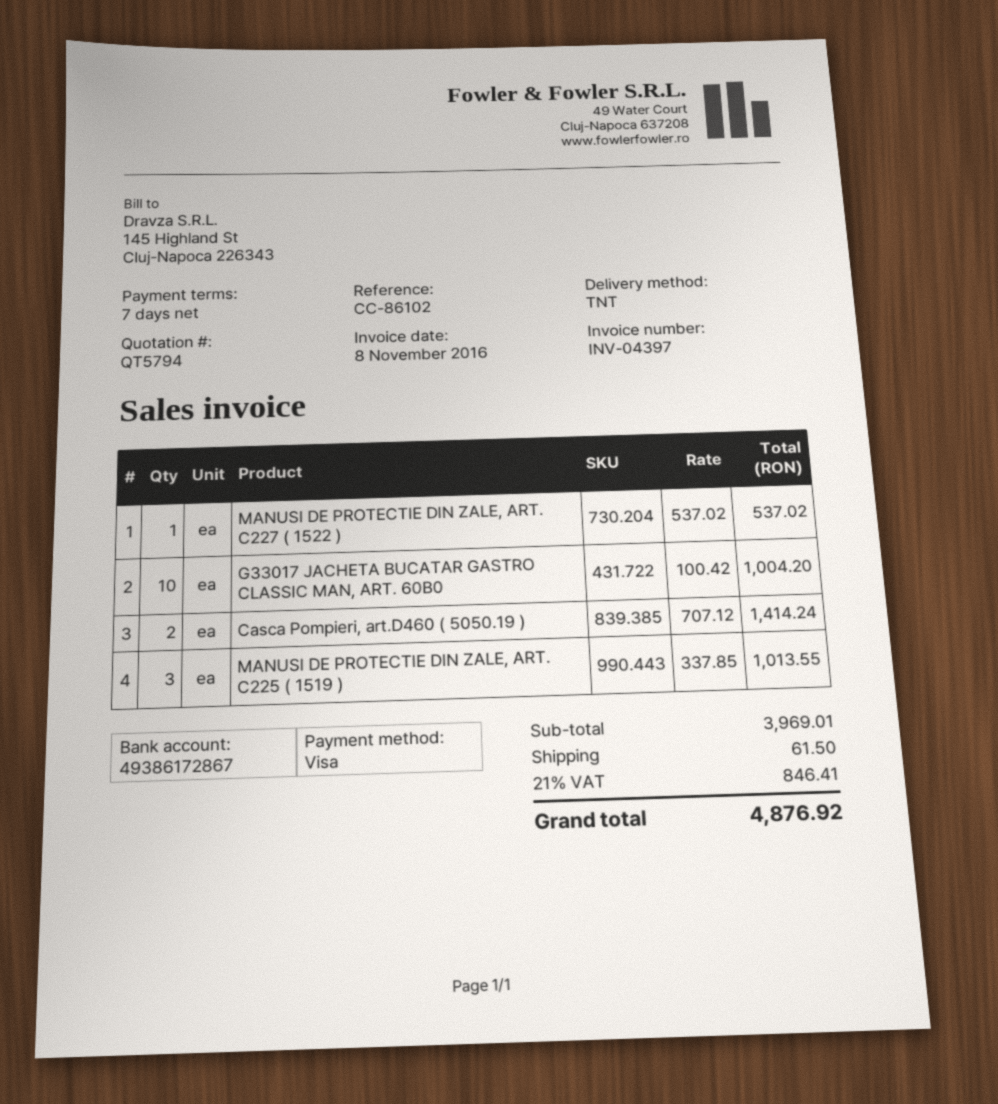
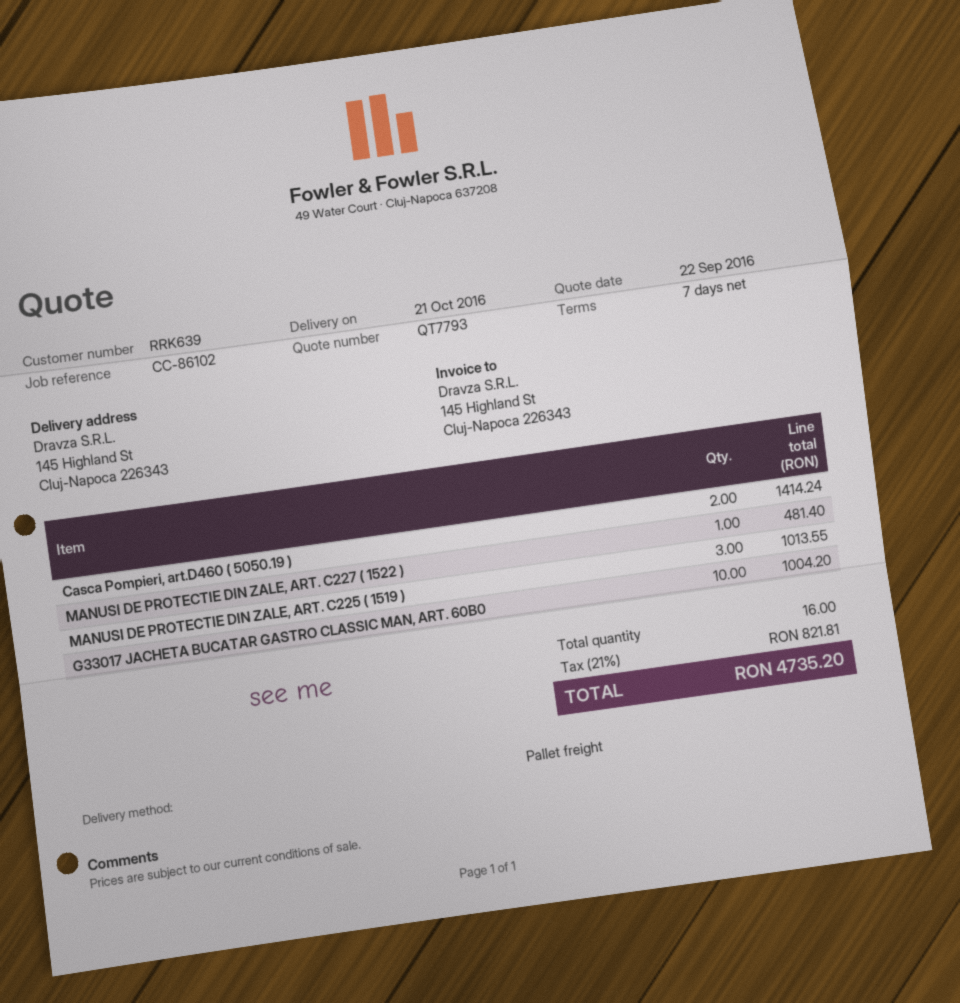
quote number: QT5794 -> QT7793
shipping method: TNT -> pallet freight
MANUSI DE PROTECTIE DIN ZALE, ART. C227 ( 1522 ): 1 for 537.02 -> 1 for 481.40
shipping: 61.50 -> none
tax: 21% = 846.41 -> 21% = 821.81
total: 4876.92 -> 4735.20

